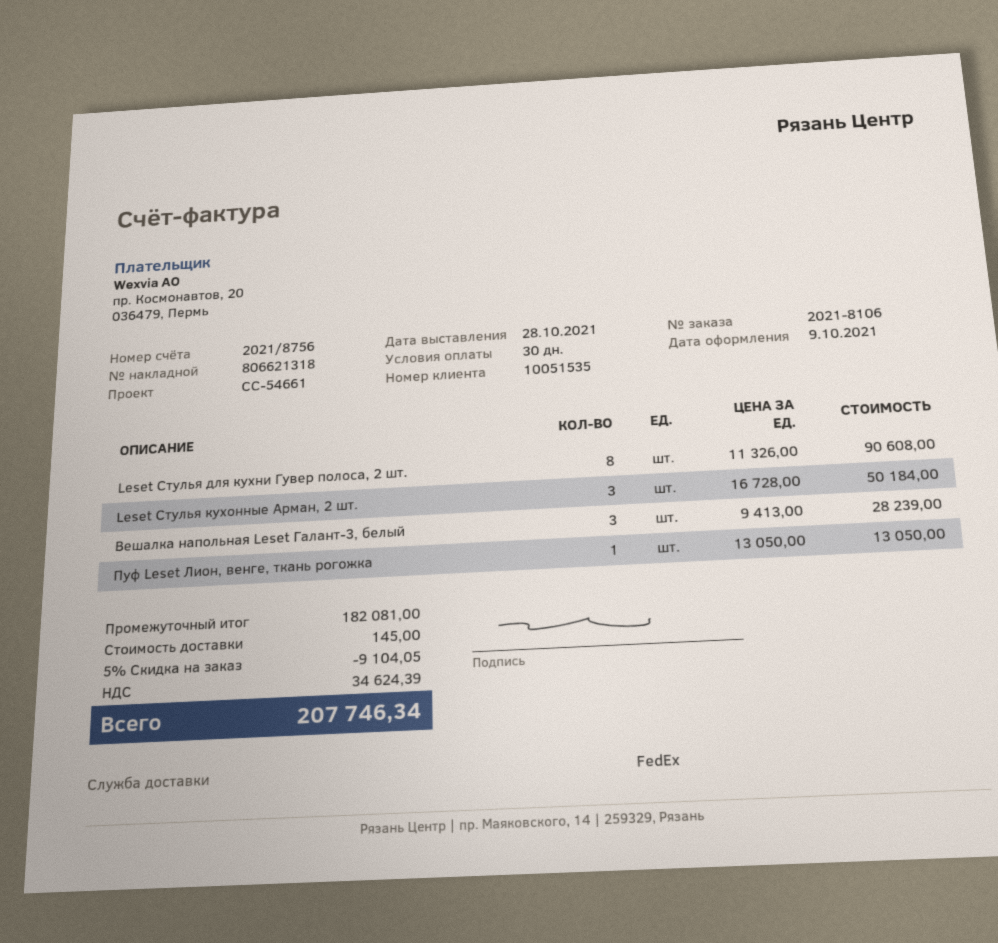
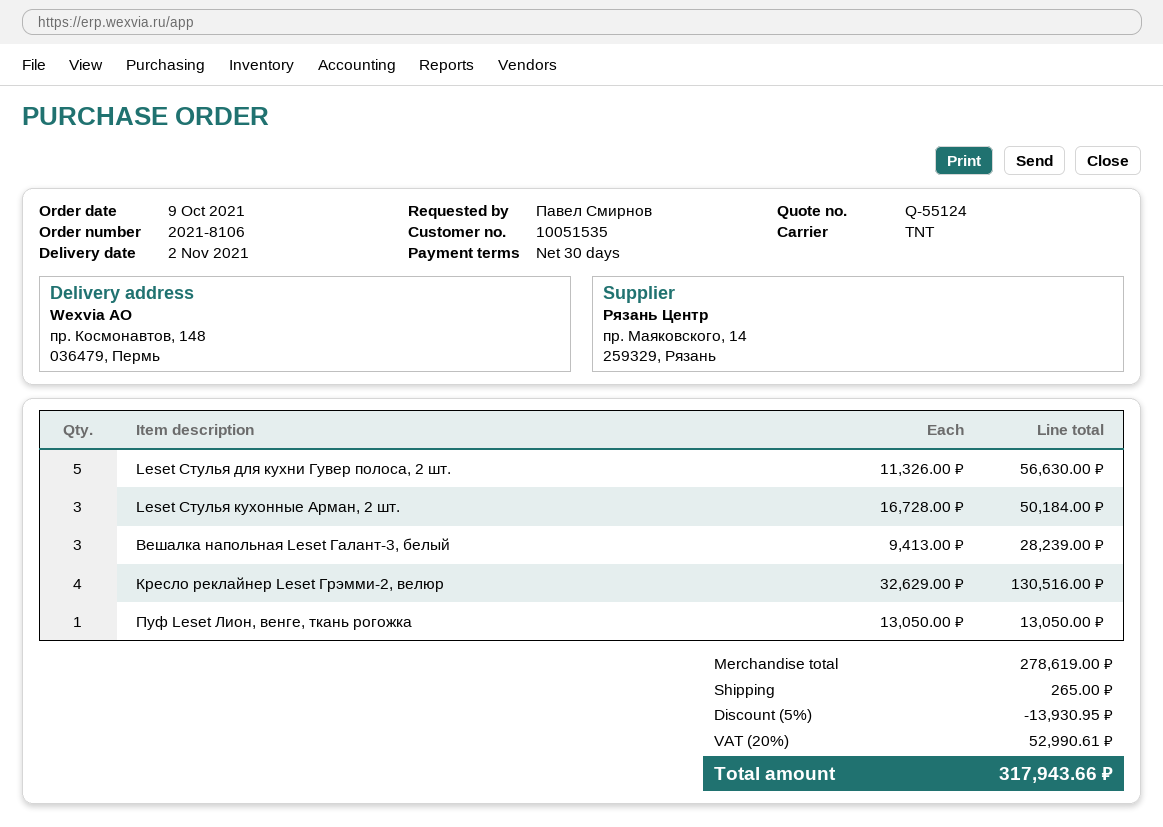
shipping method: FedEx -> TNT
Leset Стулья для кухни Гувер полоса, 2 шт.: 8 x 11326.00 = 90608.00 -> 5 x 11326.00 = 56630.00
Кресло реклайнер Leset Грэмми-2, велюр: none -> 4 x 32629.00 = 130516.00
subtotal: 182081.00 -> 278619.00
discount: 5% = 9104.05 -> 5% = 13930.95
shipping: 145.00 -> 265.00
tax: 34624.39 -> 52990.61
total: 207746.34 -> 317943.66

